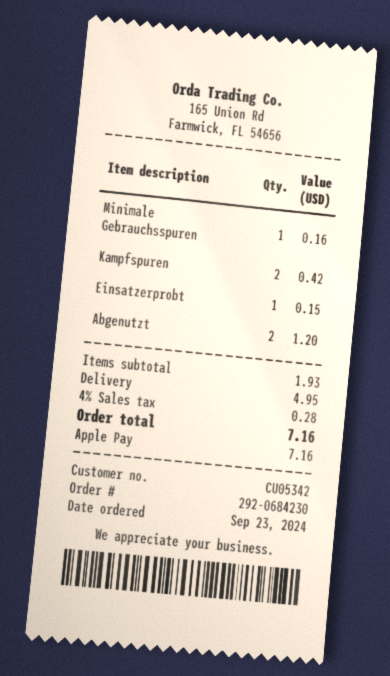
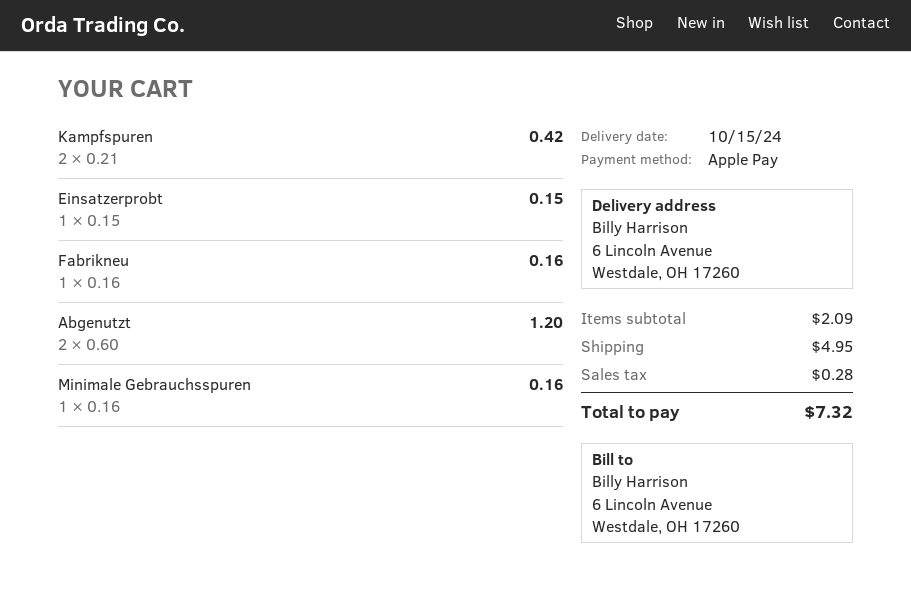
Fabrikneu: none -> 1 for 0.16
subtotal: 1.93 -> 2.09
total: 7.16 -> 7.32

